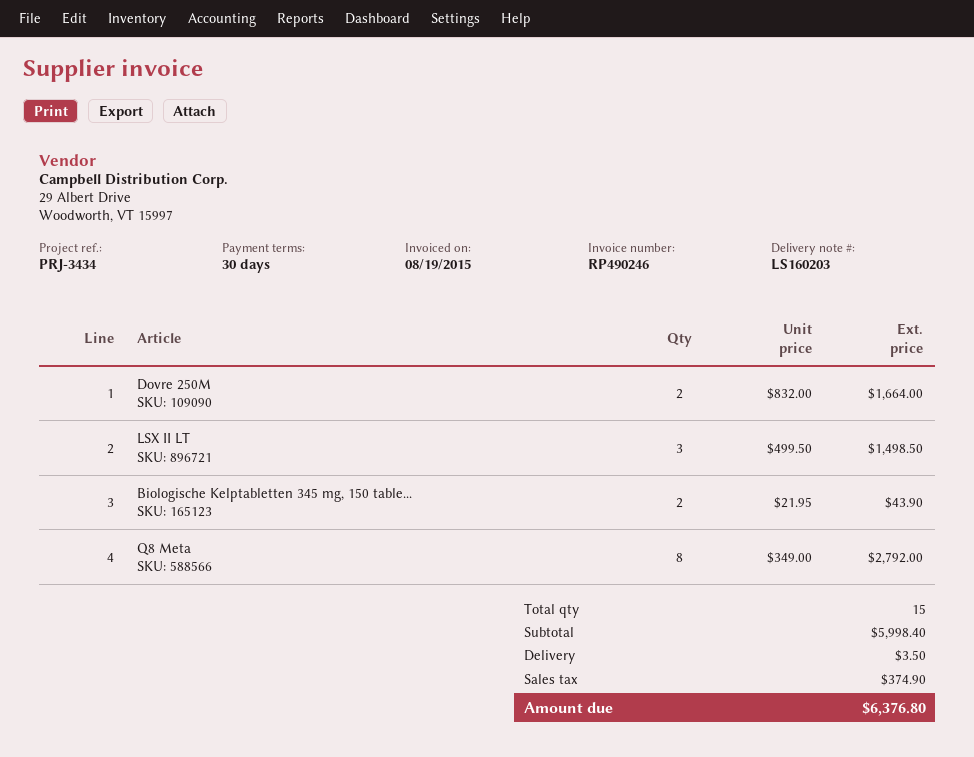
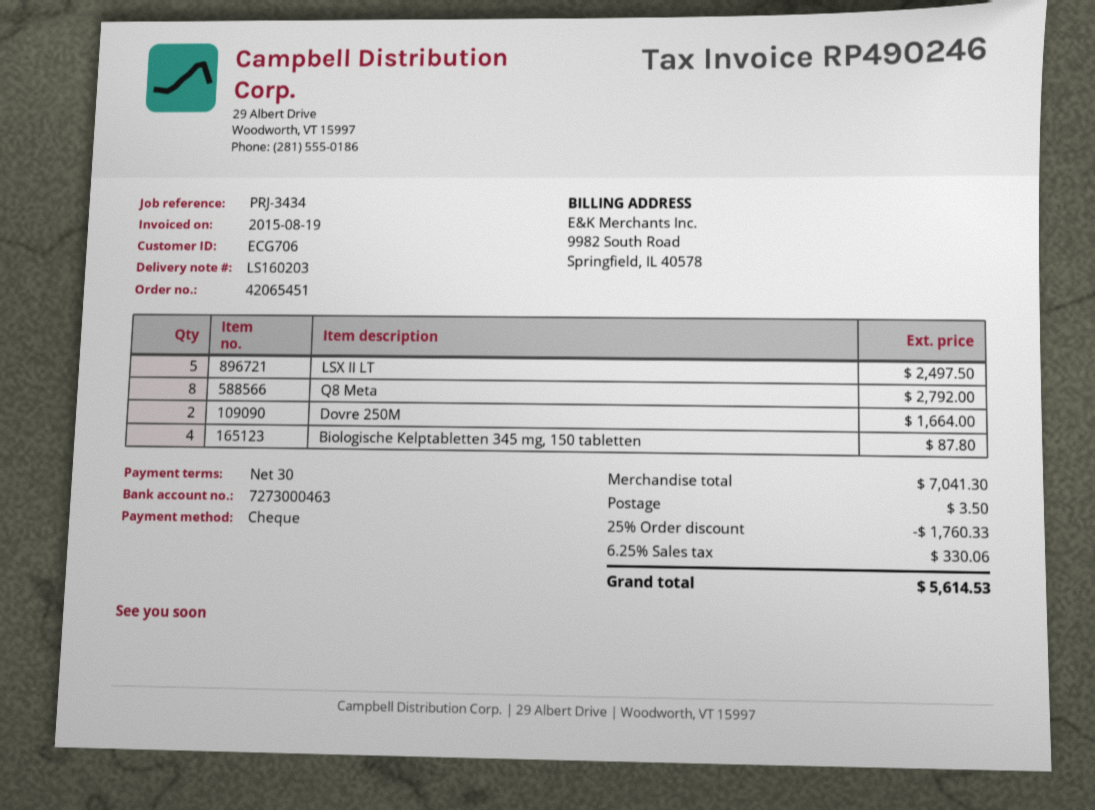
LSX II LT: 3 for 1498.50 -> 5 for 2497.50
Biologische Kelptabletten 345 mg, 150 table...: 2 for 43.90 -> 4 for 87.80
subtotal: 5998.40 -> 7041.30
discount: none -> 25% = 1760.33
tax: 374.90 -> 330.06
total: 6376.80 -> 5614.53

